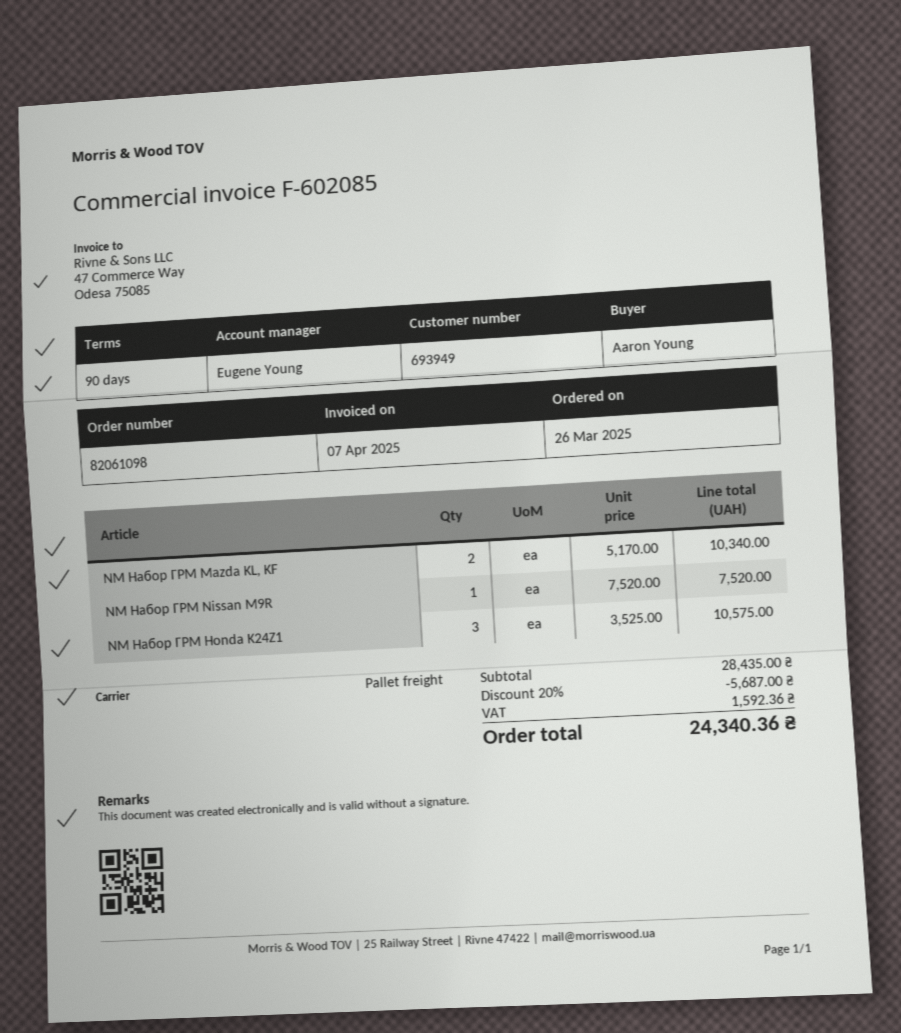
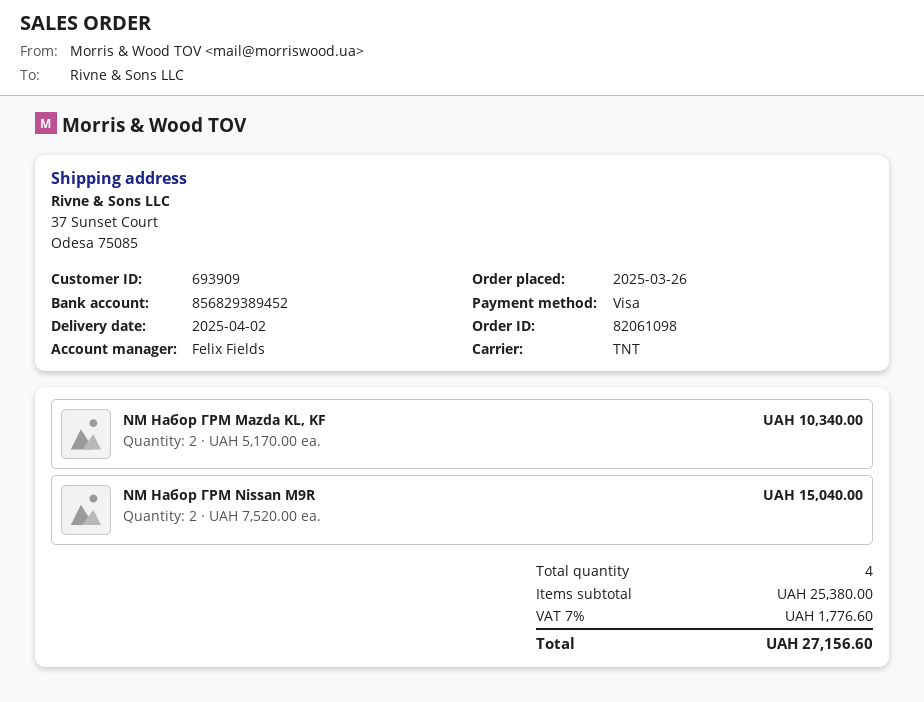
customer number: 693949 -> 693909
sales rep: Eugene Young -> Felix Fields
shipping method: pallet freight -> TNT
NM Набор ГРМ Nissan M9R: 1 x 7520.00 = 7520.00 -> 2 x 7520.00 = 15040.00
NM Набор ГРМ Honda K24Z1: 3 x 3525.00 = 10575.00 -> none
subtotal: 28435.00 -> 25380.00
discount: 20% = 5687.00 -> none
tax: 1592.36 -> 1776.60
total: 24340.36 -> 27156.60

